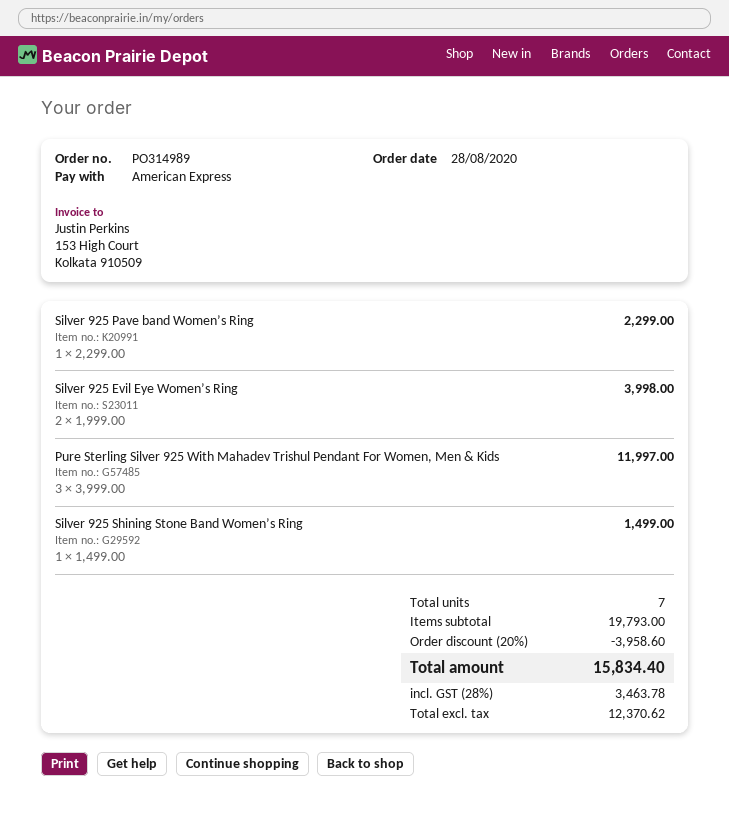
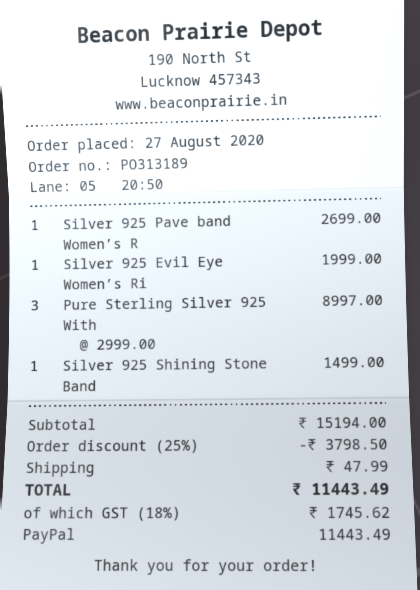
order number: PO314989 -> PO313189
order date: 2020-08-28 -> 2020-08-27
payment method: American Express -> PayPal
Silver 925 Pave band Women’s Ring: 1 x 2299.00 = 2299.00 -> 1 x 2699.00 = 2699.00
Silver 925 Evil Eye Women’s Ring: 2 x 1999.00 = 3998.00 -> 1 x 1999.00 = 1999.00
Pure Sterling Silver 925 With Mahadev Trishul Pendant For Women, Men & Kids: 3 x 3999.00 = 11997.00 -> 3 x 2999.00 = 8997.00
subtotal: 19793.00 -> 15194.00
discount: 20% = 3958.60 -> 25% = 3798.50
shipping: none -> 47.99
tax: 28% = 3463.78 -> 18% = 1745.62
total: 15834.40 -> 11443.49

